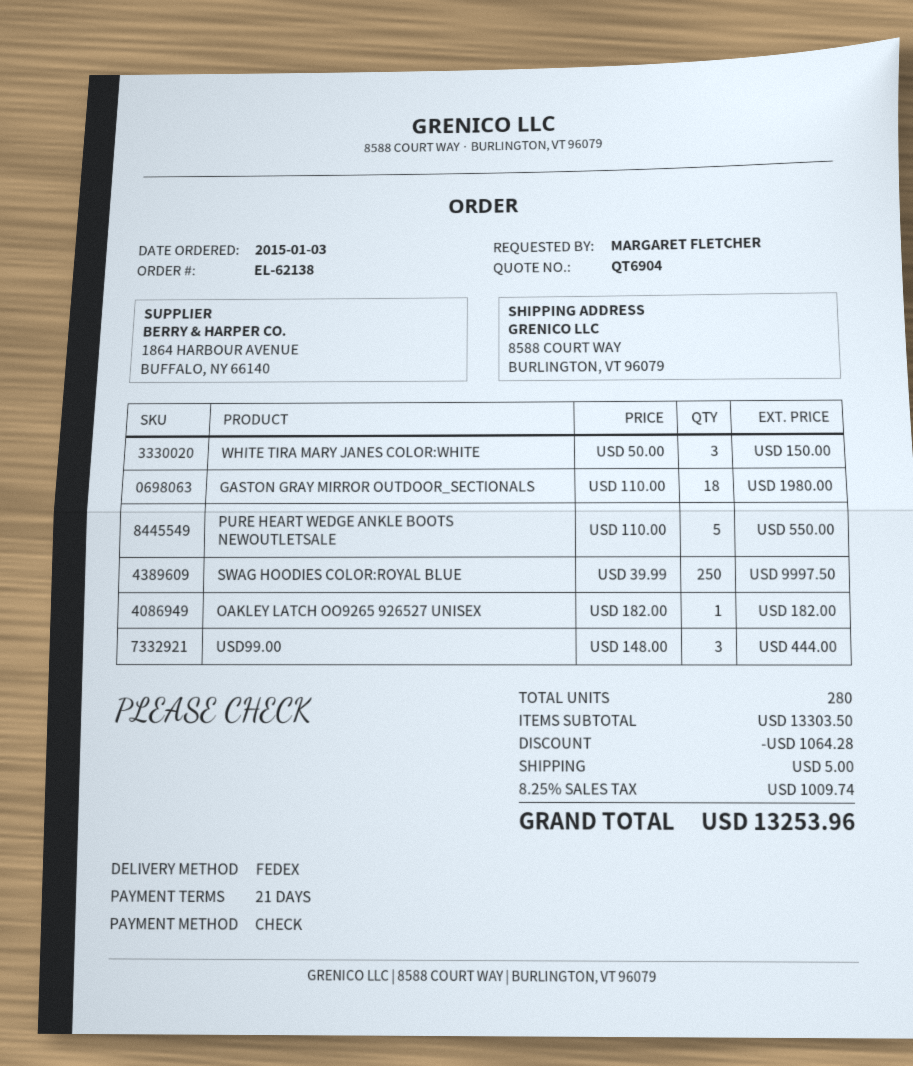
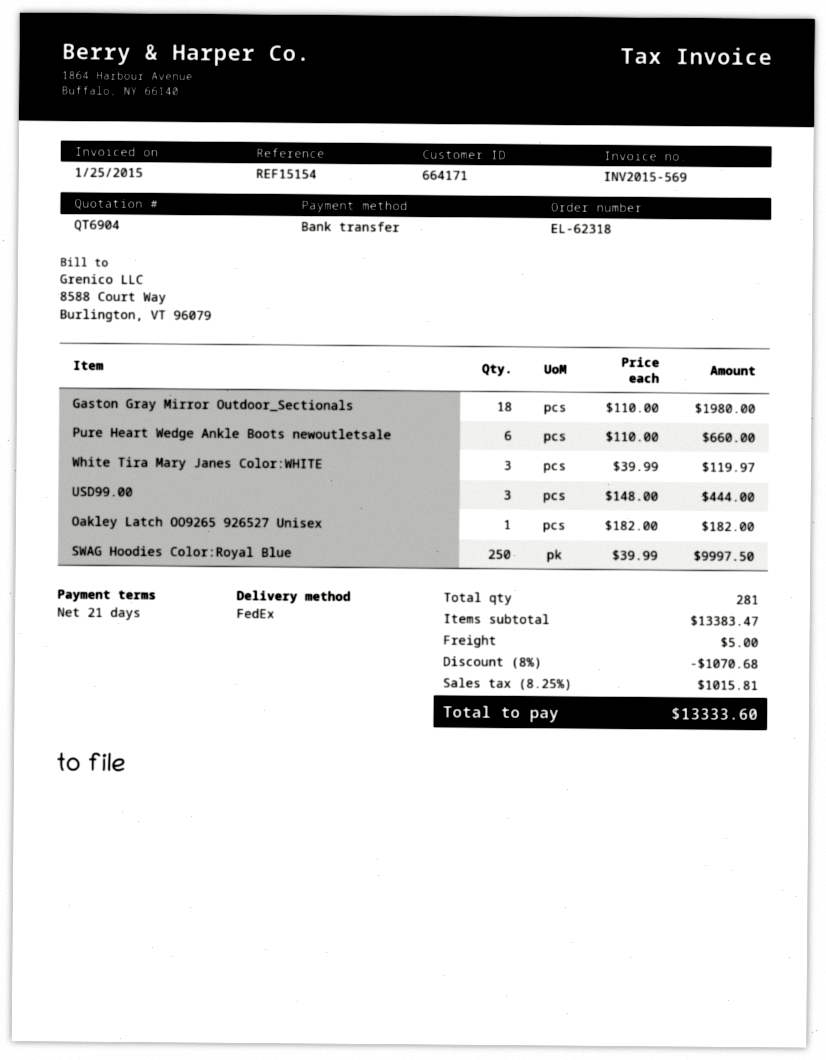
order number: EL-62138 -> EL-62318
payment method: cheque -> bank transfer
WHITE TIRA MARY JANES COLOR:WHITE: 3 x 50.00 = 150.00 -> 3 x 39.99 = 119.97
PURE HEART WEDGE ANKLE BOOTS NEWOUTLETSALE: 5 x 110.00 = 550.00 -> 6 x 110.00 = 660.00
total quantity: 280 -> 281
subtotal: 13303.50 -> 13383.47
discount: 1064.28 -> 1070.68
tax: 8.25% = 1009.74 -> 8.25% = 1015.81
total: 13253.96 -> 13333.60

